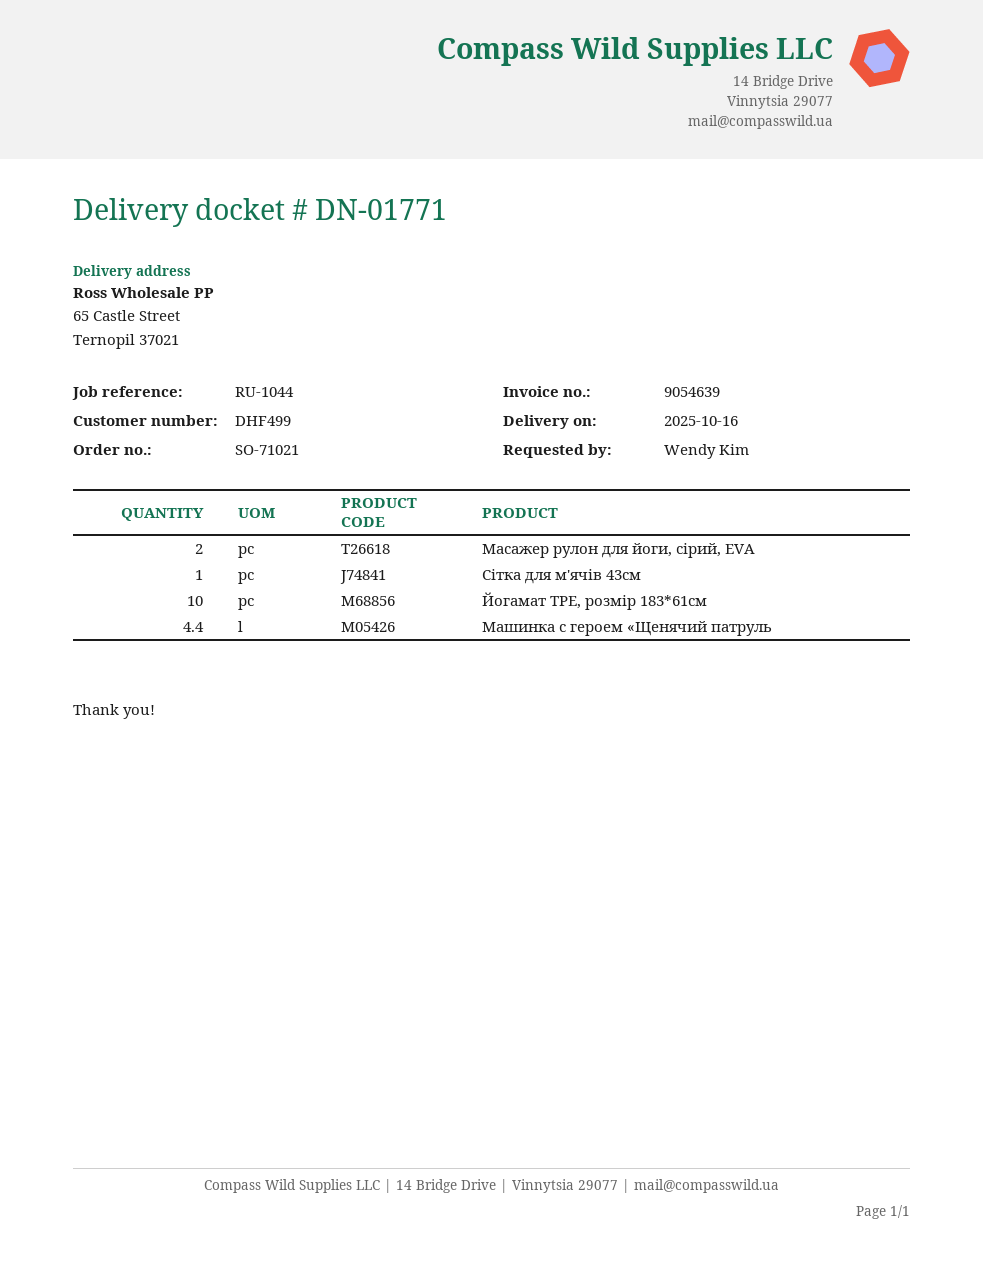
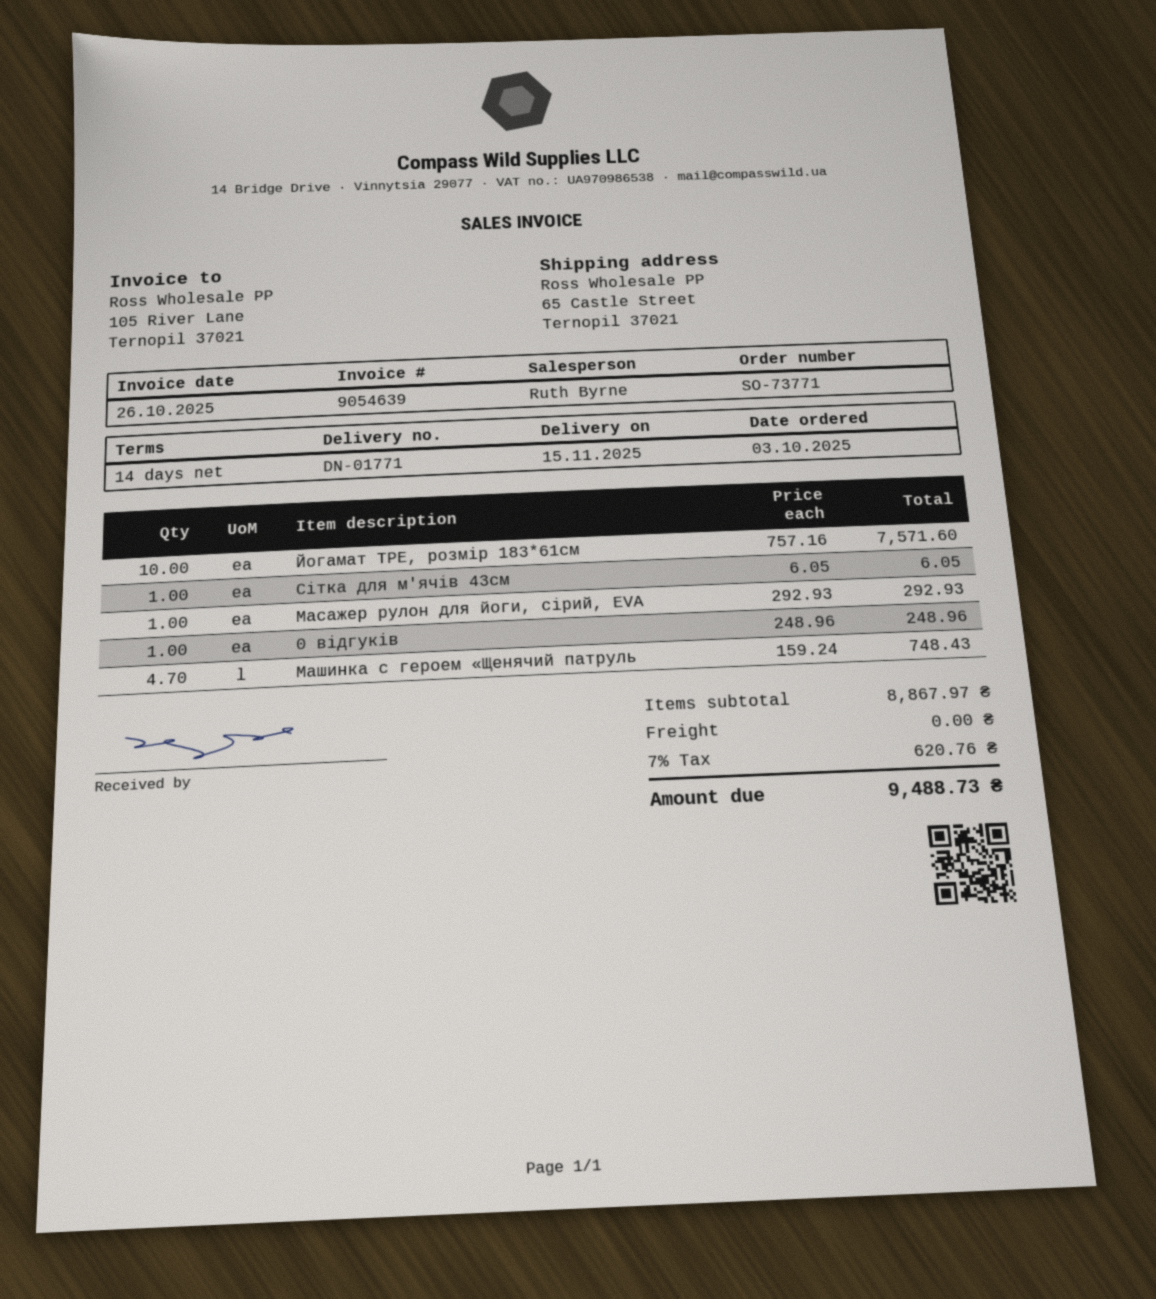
order number: SO-71021 -> SO-73771
delivery date: 2025-10-16 -> 2025-11-15
Масажер рулон для йоги, сірий, EVA: 2 -> 1
Машинка с героем «Щенячий патруль: 4.4 -> 4.7
0 відгуків: none -> 1

